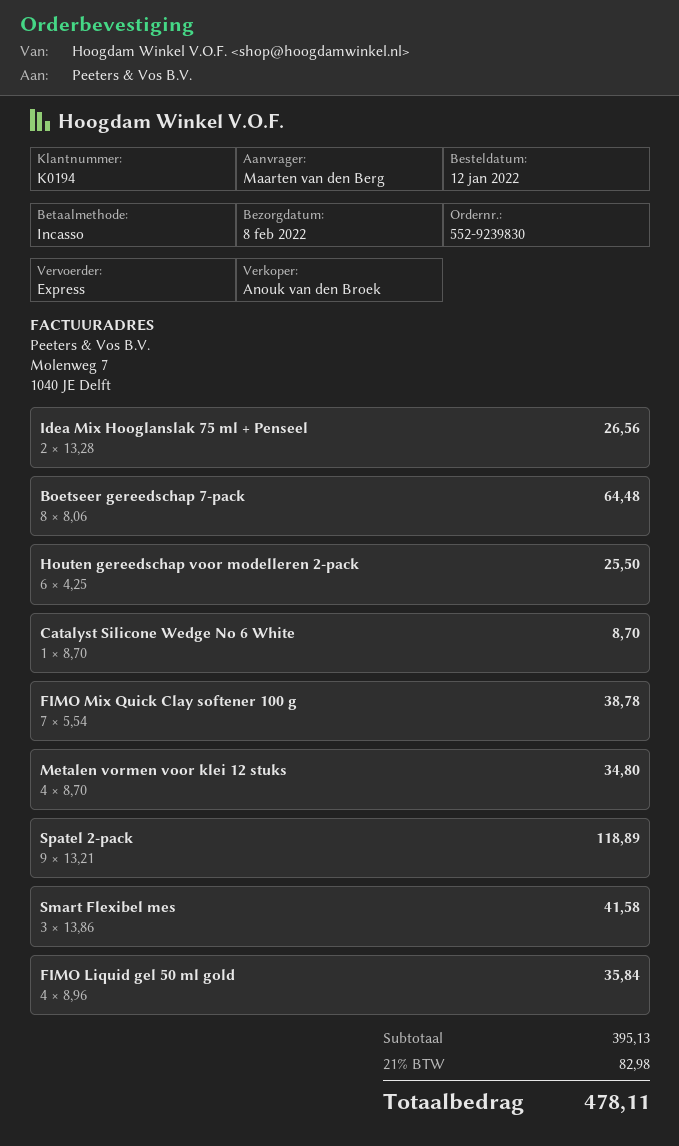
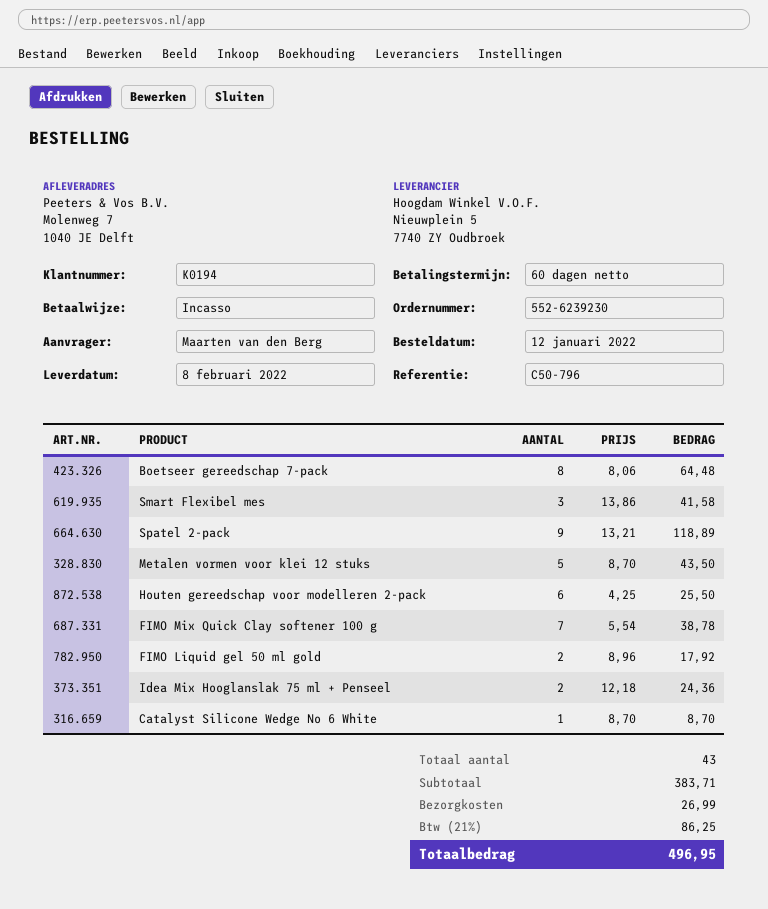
order number: 552-9239830 -> 552-6239230
Idea Mix Hooglanslak 75 ml + Penseel: 2 x 13.28 = 26.56 -> 2 x 12.18 = 24.36
Metalen vormen voor klei 12 stuks: 4 x 8.70 = 34.80 -> 5 x 8.70 = 43.50
FIMO Liquid gel 50 ml gold: 4 x 8.96 = 35.84 -> 2 x 8.96 = 17.92
subtotal: 395.13 -> 383.71
shipping: none -> 26.99
tax: 21% = 82.98 -> 21% = 86.25
total: 478.11 -> 496.95

